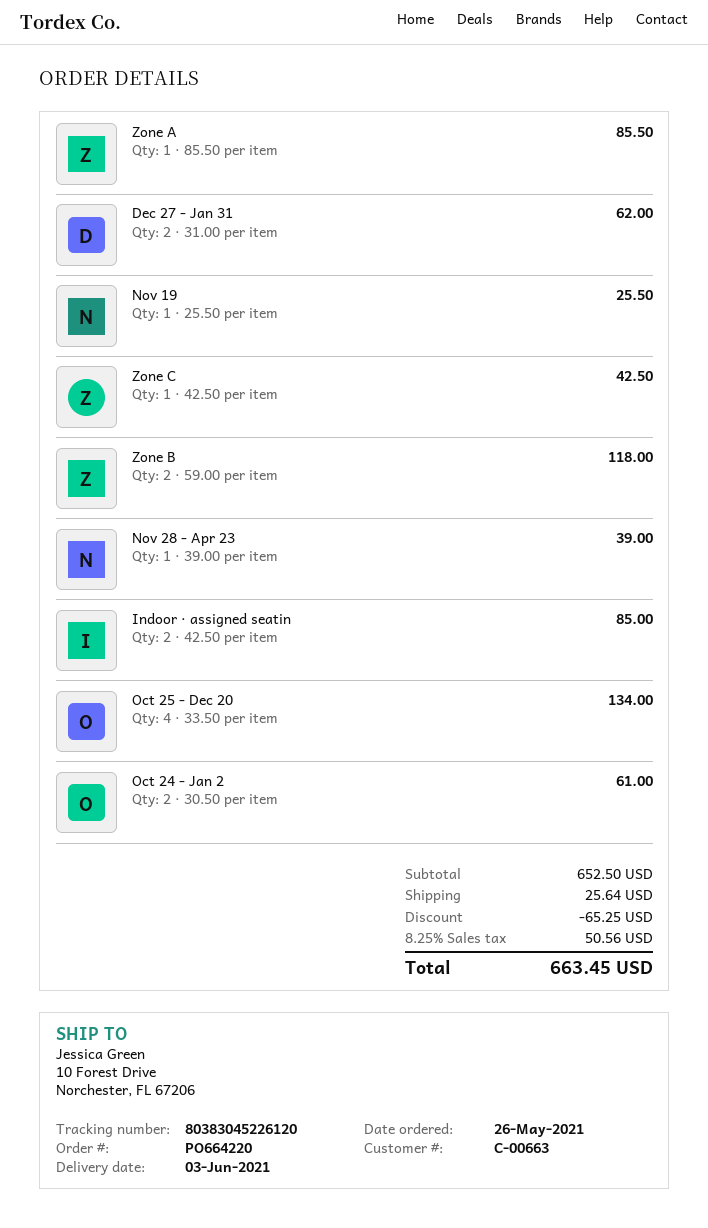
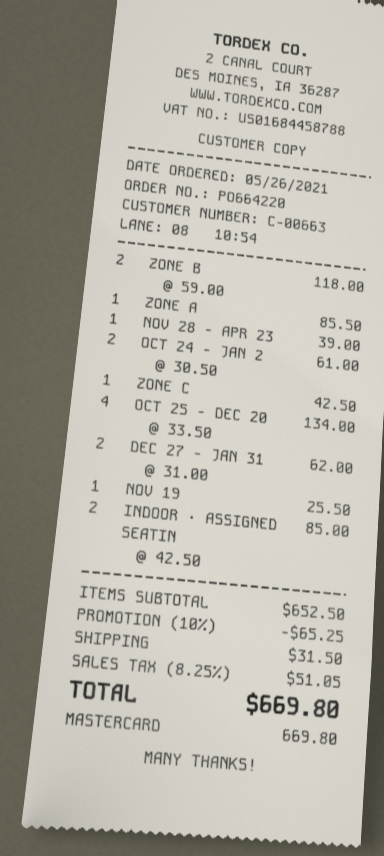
shipping: 25.64 -> 31.50
tax: 8.25% = 50.56 -> 8.25% = 51.05
total: 663.45 -> 669.80

